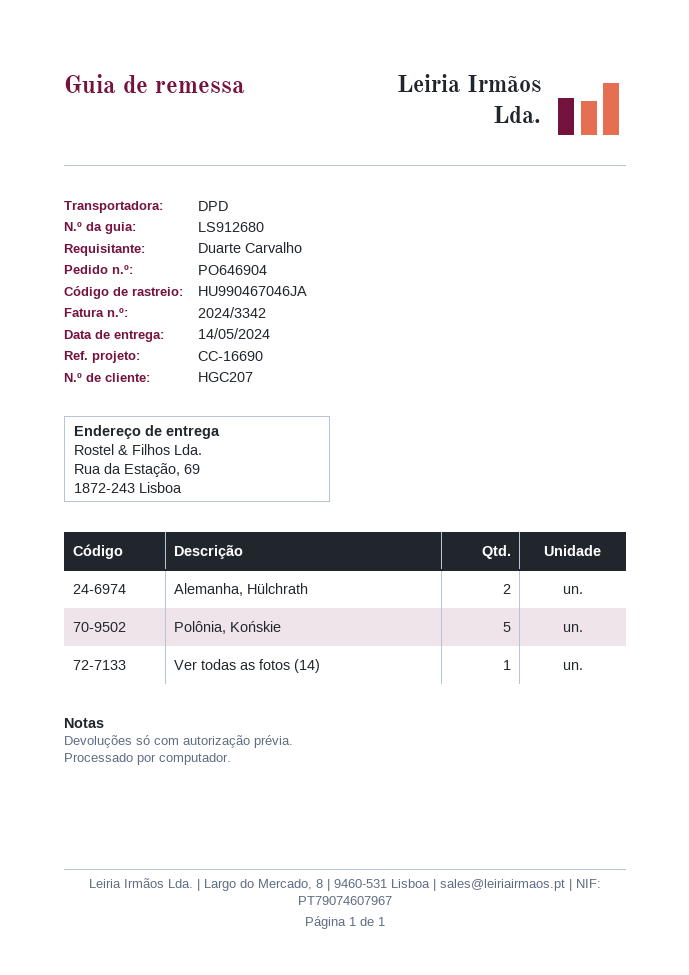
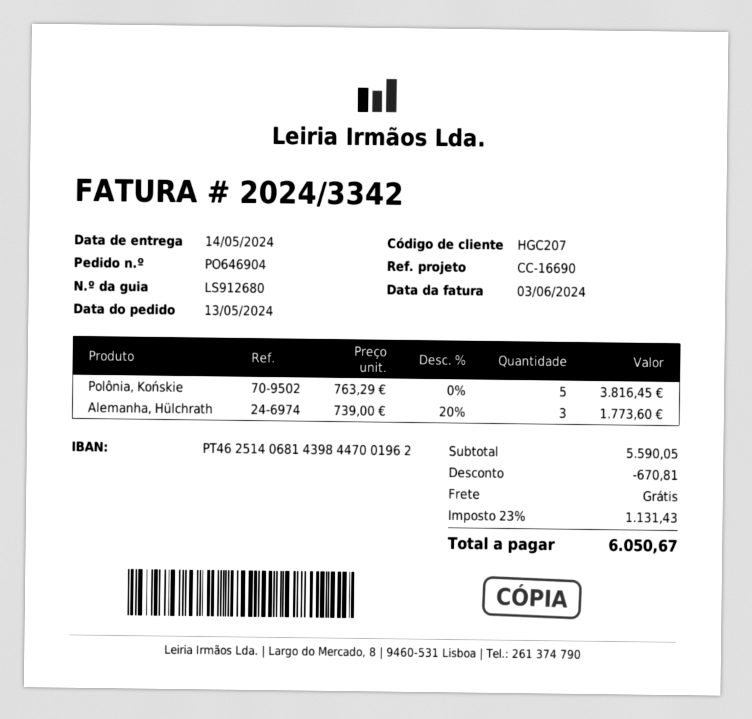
Alemanha, Hülchrath: 2 -> 3
Ver todas as fotos (14): 1 -> none

